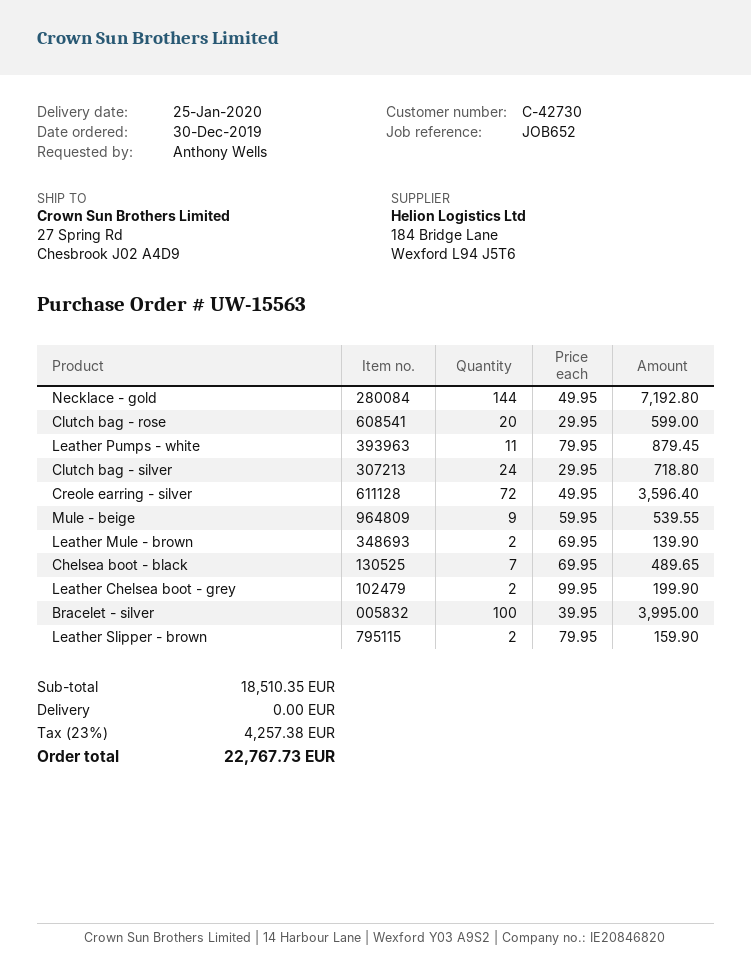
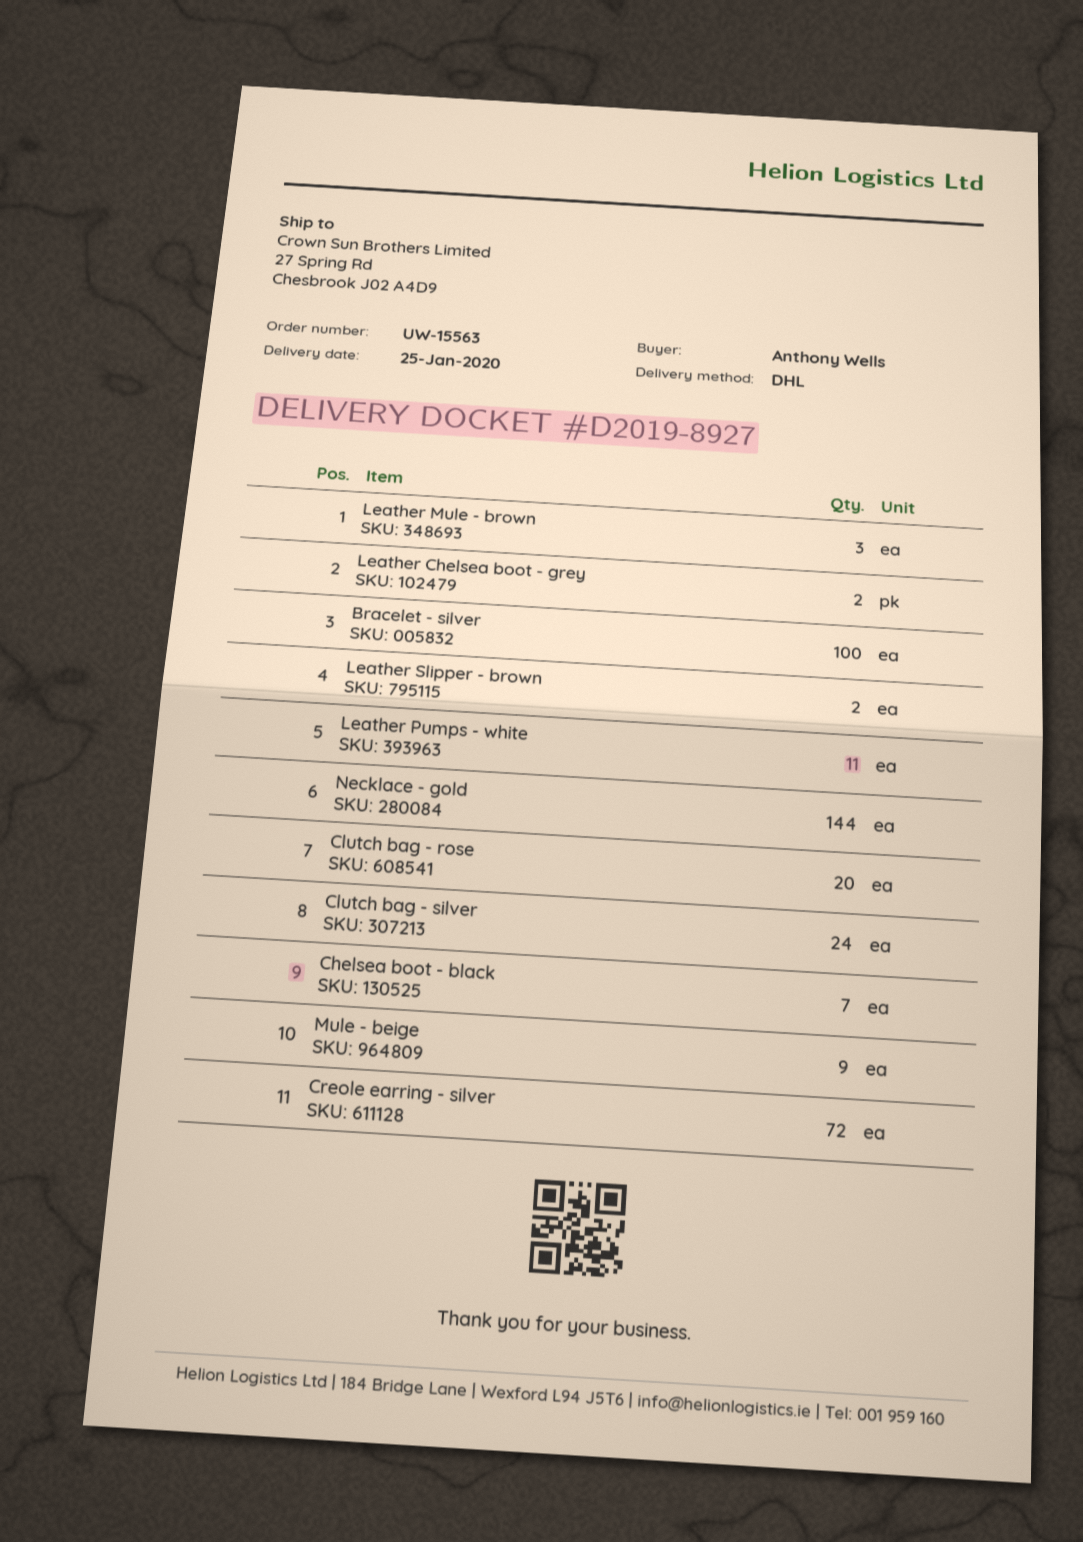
Leather Mule - brown: 2 -> 3

